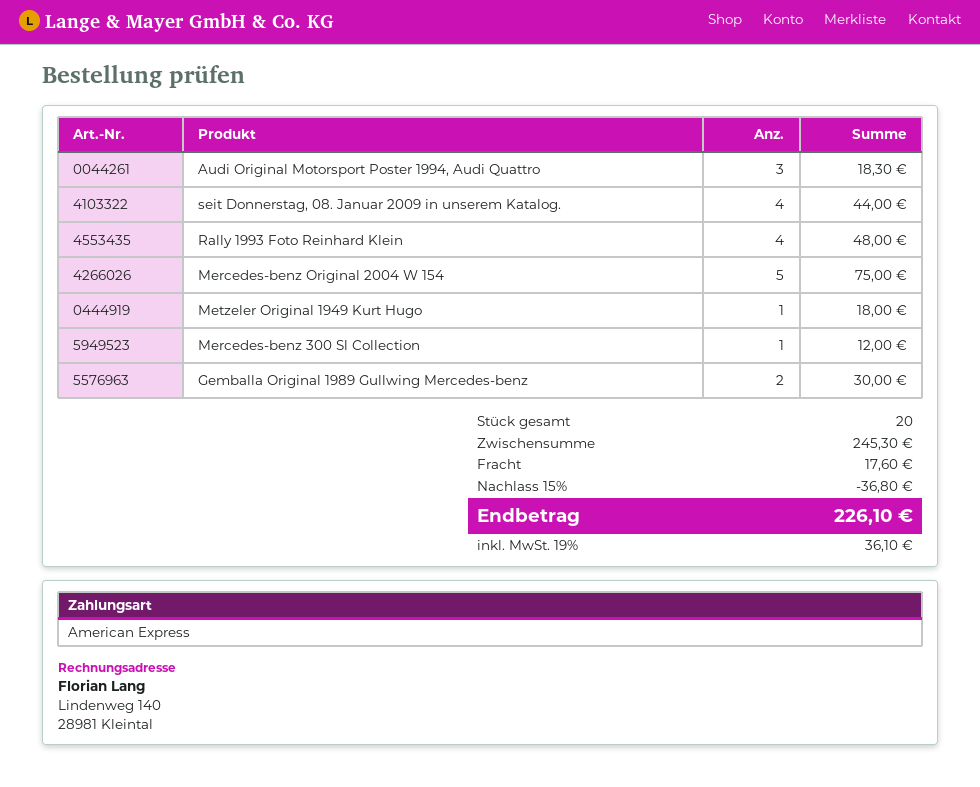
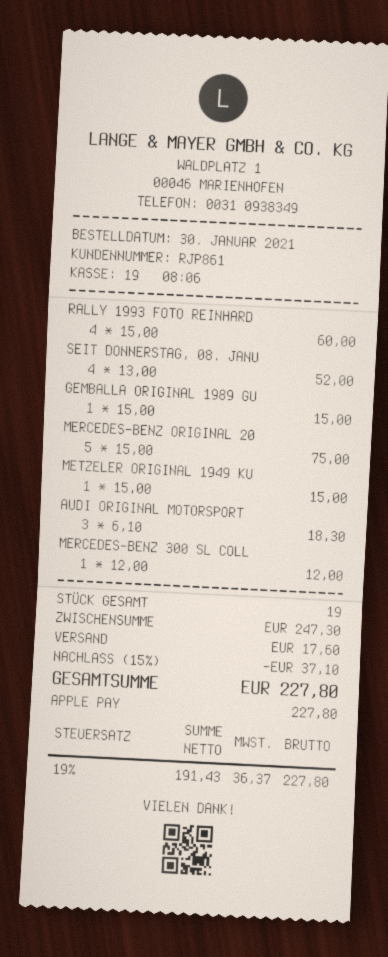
payment method: American Express -> Apple Pay
seit Donnerstag, 08. Januar 2009 in unserem Katalog.: 4 for 44.00 -> 4 for 52.00
Rally 1993 Foto Reinhard Klein: 4 for 48.00 -> 4 for 60.00
Metzeler Original 1949 Kurt Hugo: 1 for 18.00 -> 1 for 15.00
Gemballa Original 1989 Gullwing Mercedes-benz: 2 for 30.00 -> 1 for 15.00
total quantity: 20 -> 19
subtotal: 245.30 -> 247.30
discount: 15% = 36.80 -> 15% = 37.10
tax: 19% = 36.10 -> 19% = 36.37
total: 226.10 -> 227.80

